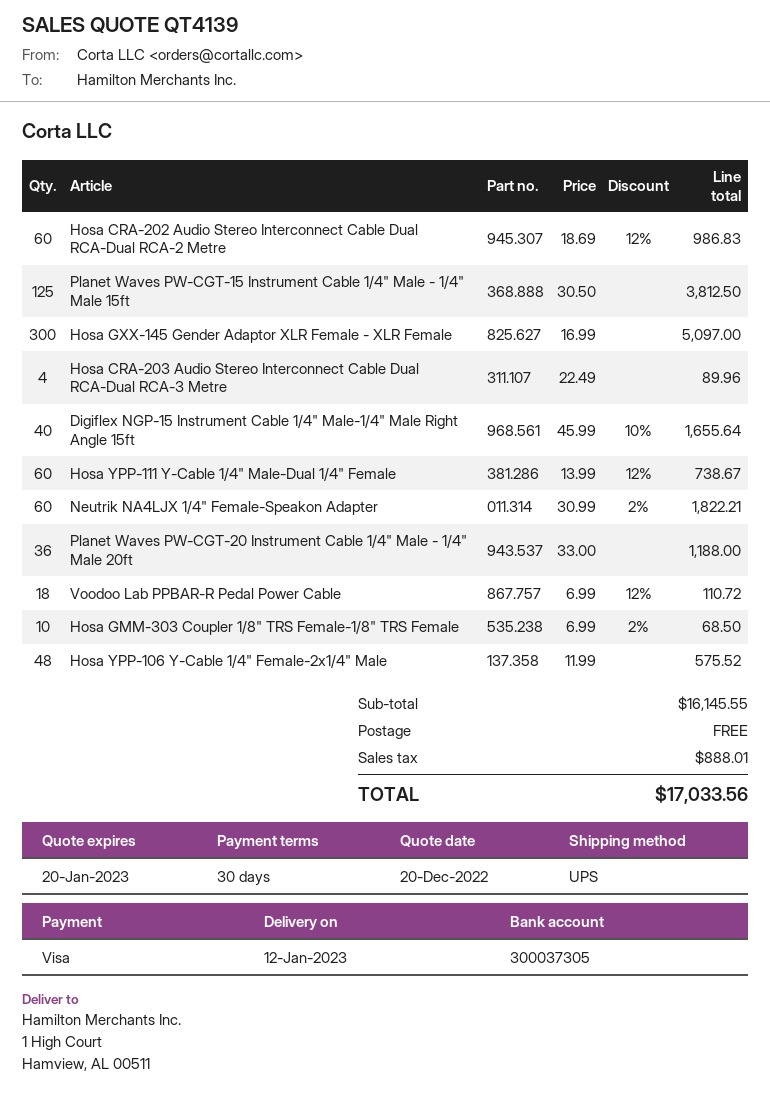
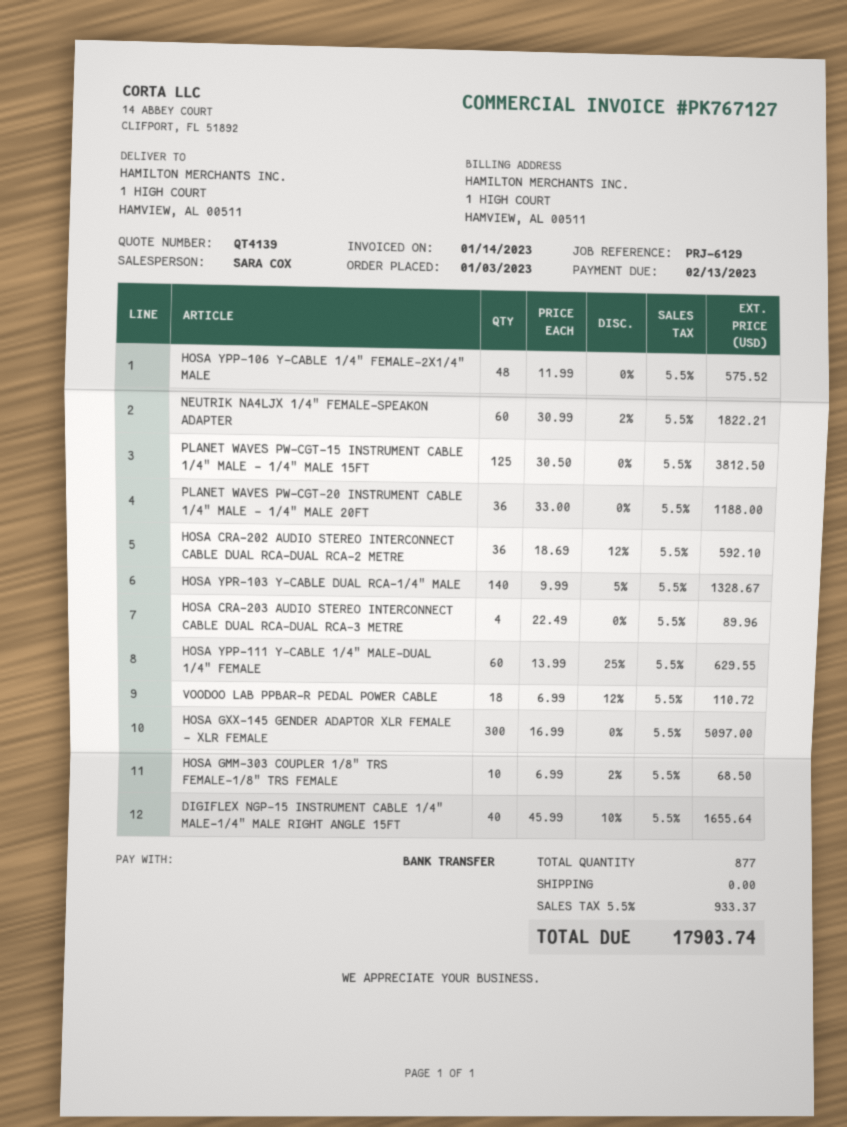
payment method: Visa -> bank transfer
Hosa CRA-202 Audio Stereo Interconnect Cable Dual RCA-Dual RCA-2 Metre: 60 x 18.69 - 12% = 986.83 -> 36 x 18.69 - 12% = 592.10
Hosa YPP-111 Y-Cable 1/4" Male-Dual 1/4" Female: 60 x 13.99 - 12% = 738.67 -> 60 x 13.99 - 25% = 629.55
HOSA YPR-103 Y-CABLE DUAL RCA-1/4" MALE: none -> 140 x 9.99 - 5% = 1328.67
tax: 888.01 -> 933.37
total: 17033.56 -> 17903.74

